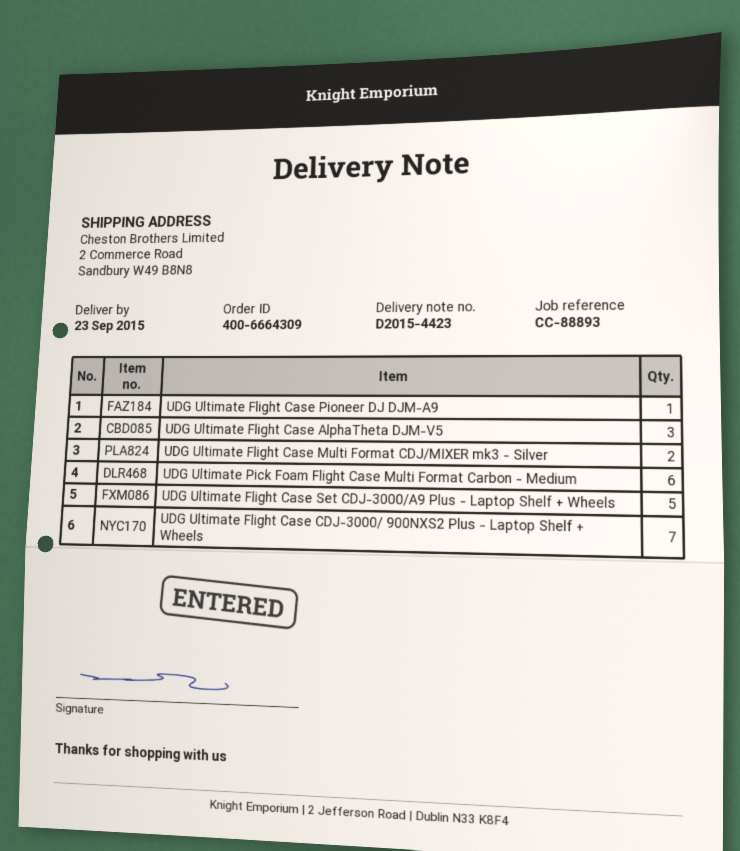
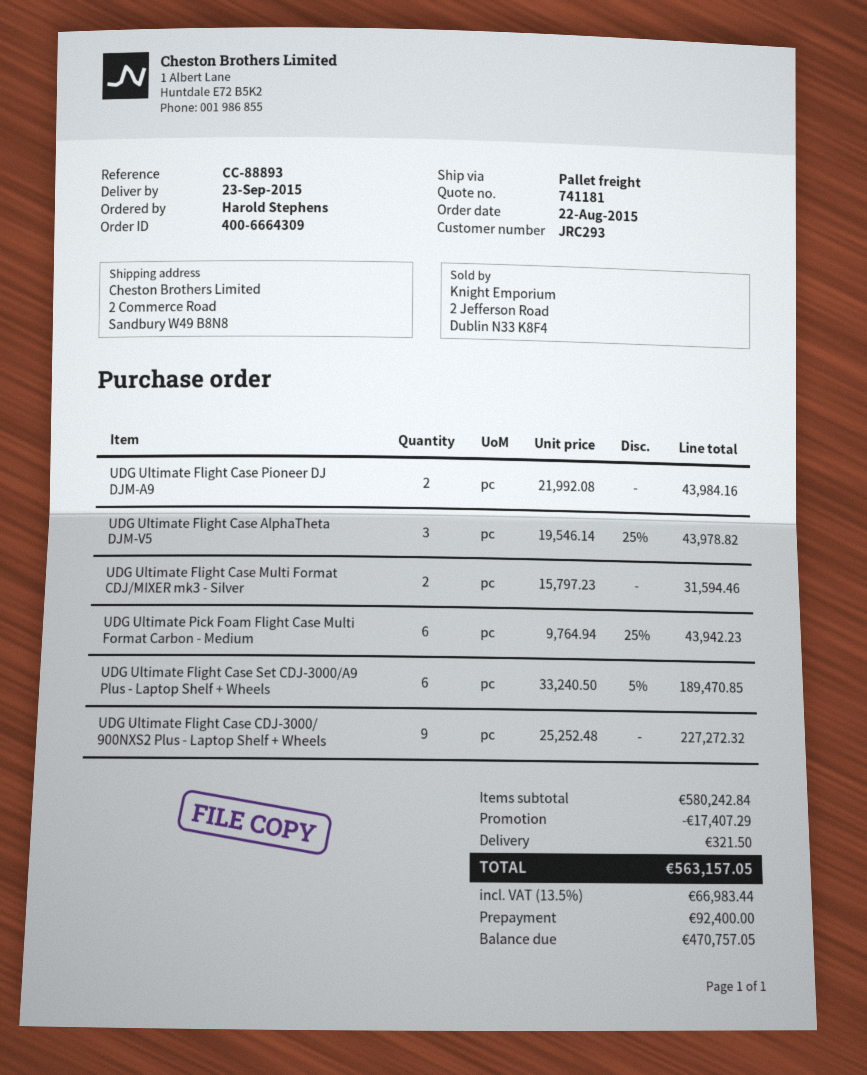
UDG Ultimate Flight Case Pioneer DJ DJM-A9: 1 -> 2
UDG Ultimate Flight Case Set CDJ-3000/A9 Plus - Laptop Shelf + Wheels: 5 -> 6
UDG Ultimate Flight Case CDJ-3000/ 900NXS2 Plus - Laptop Shelf + Wheels: 7 -> 9

